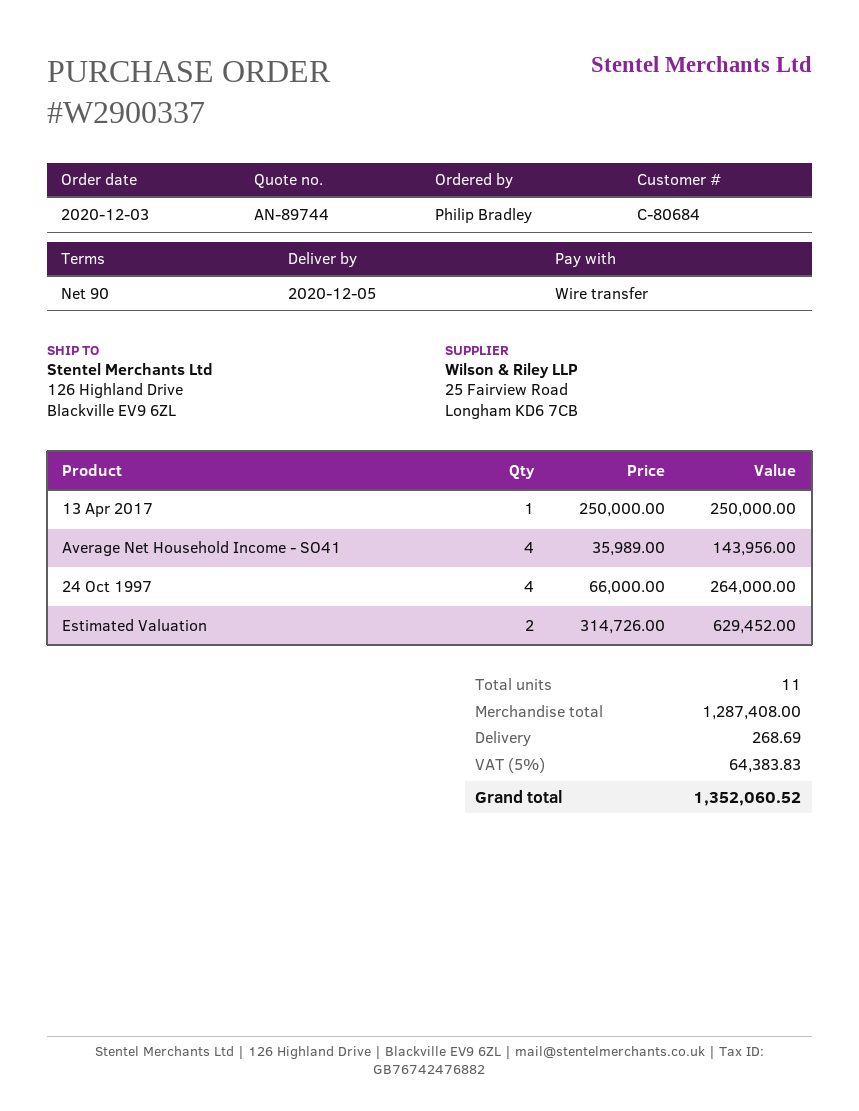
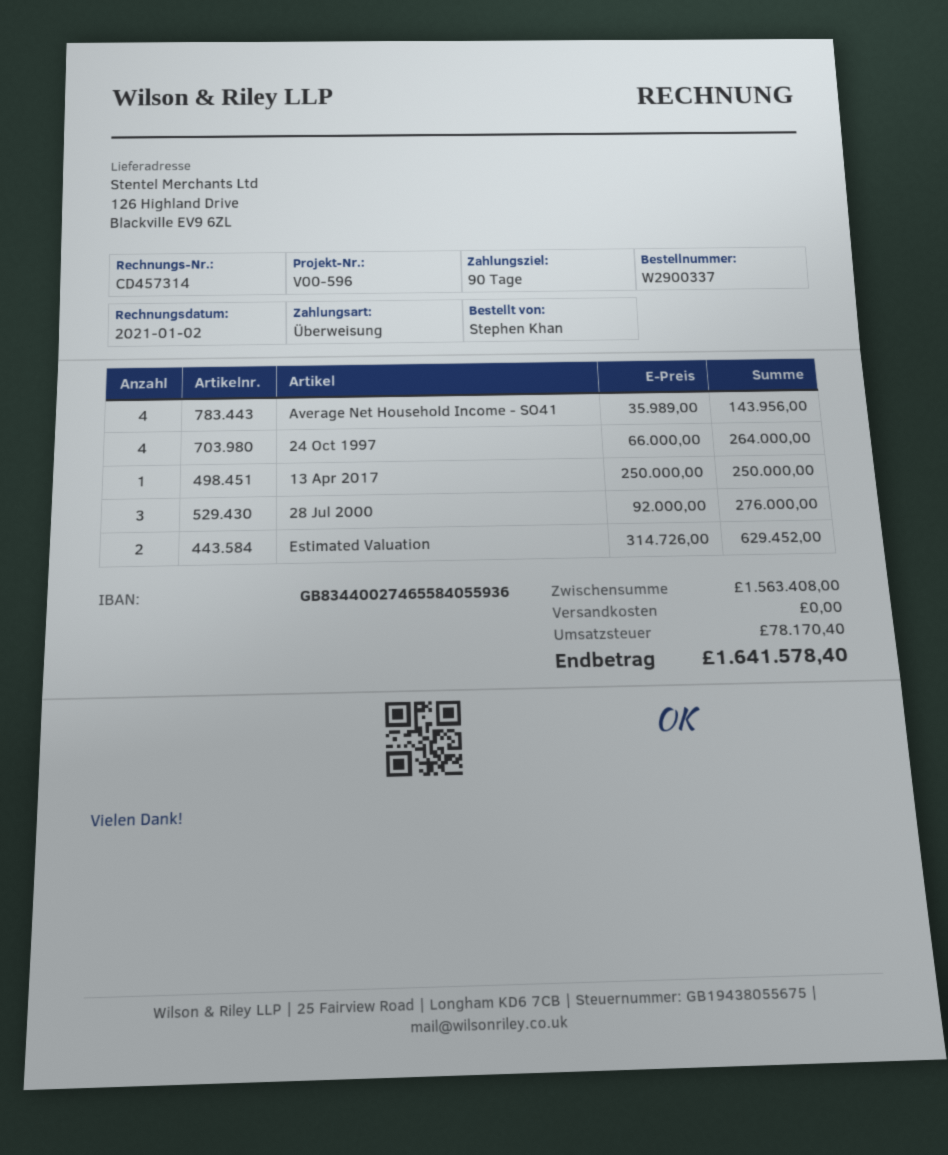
ordered by: Philip Bradley -> Stephen Khan
28 Jul 2000: none -> 3 x 92000.00 = 276000.00
subtotal: 1287408.00 -> 1563408.00
shipping: 268.69 -> 0.00
tax: 64383.83 -> 78170.40
total: 1352060.52 -> 1641578.40

